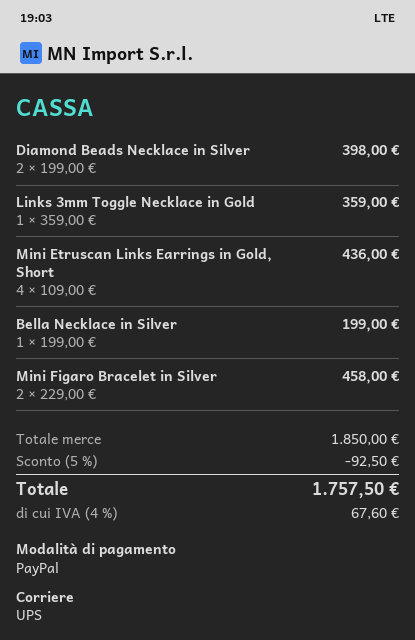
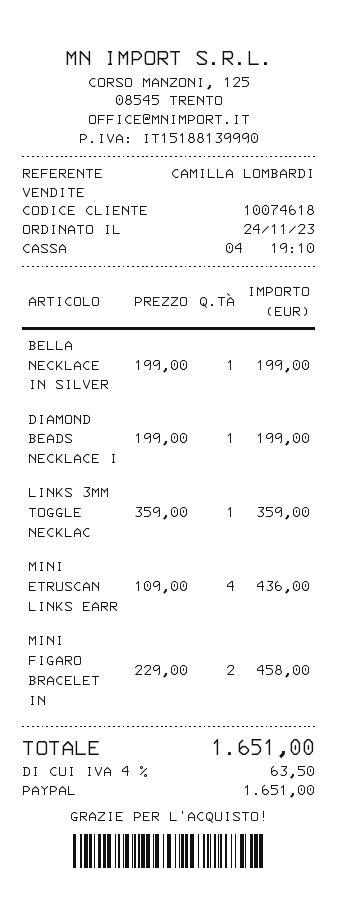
Diamond Beads Necklace in Silver: 2 x 199.00 = 398.00 -> 1 x 199.00 = 199.00
discount: 5% = 92.50 -> none
tax: 4% = 67.60 -> 4% = 63.50
total: 1757.50 -> 1651.00

